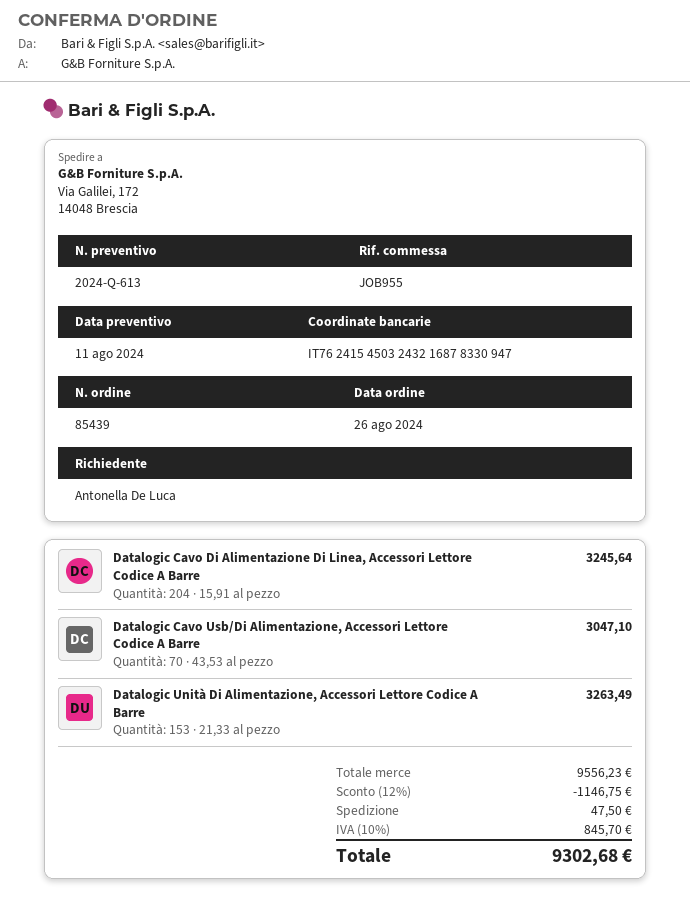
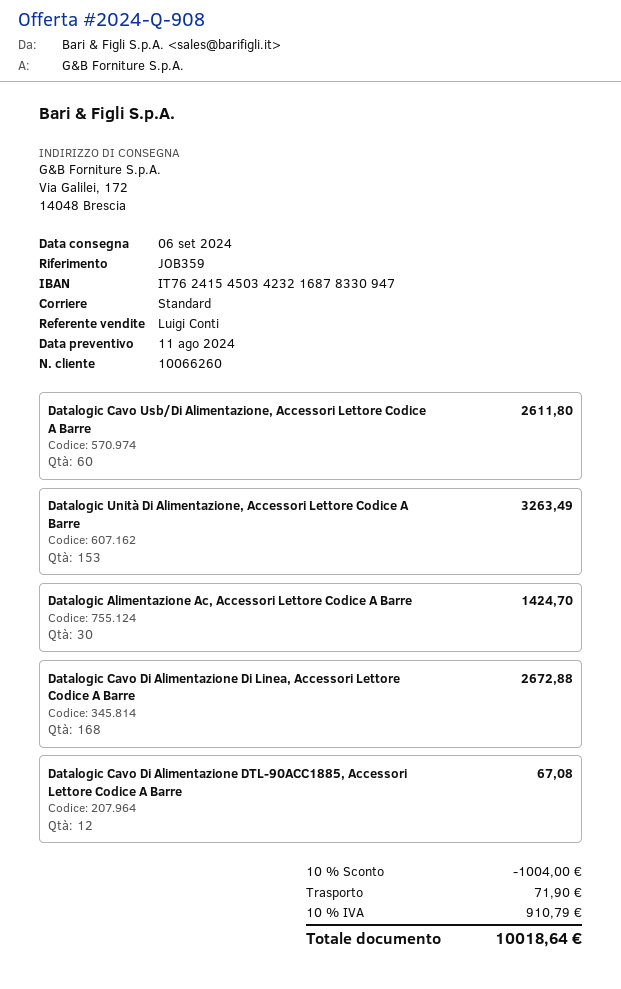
quote number: 2024-Q-613 -> 2024-Q-908
reference: JOB955 -> JOB359
bank account: IT7624154503243216878330947 -> IT7624154503423216878330947
Datalogic Cavo Di Alimentazione Di Linea, Accessori Lettore Codice A Barre: 204 for 3245.64 -> 168 for 2672.88
Datalogic Cavo Usb/Di Alimentazione, Accessori Lettore Codice A Barre: 70 for 3047.10 -> 60 for 2611.80
Datalogic Alimentazione Ac, Accessori Lettore Codice A Barre: none -> 30 for 1424.70
Datalogic Cavo Di Alimentazione DTL-90ACC1885, Accessori Lettore Codice A Barre: none -> 12 for 67.08
discount: 12% = 1146.75 -> 10% = 1004.00
shipping: 47.50 -> 71.90
tax: 10% = 845.70 -> 10% = 910.79
total: 9302.68 -> 10018.64

